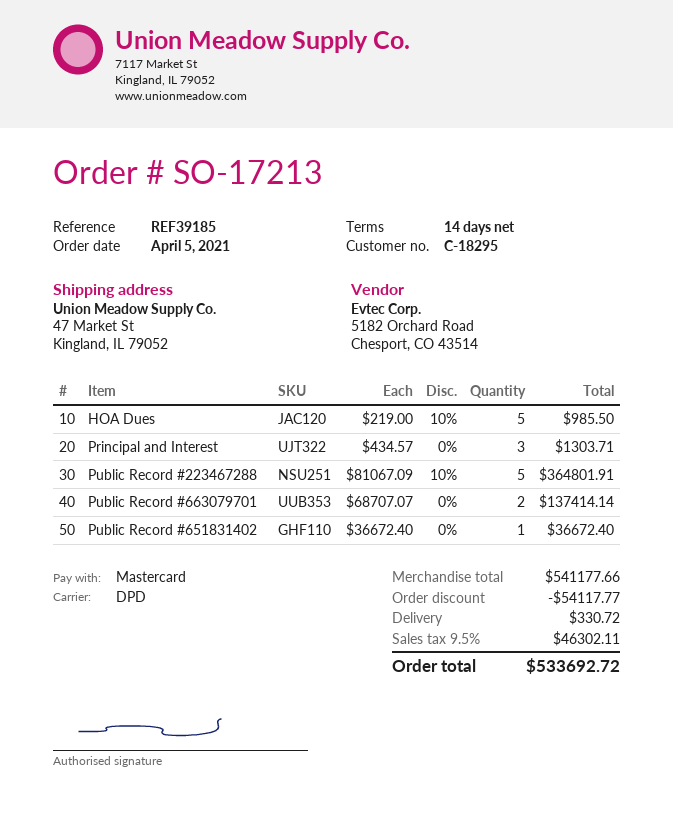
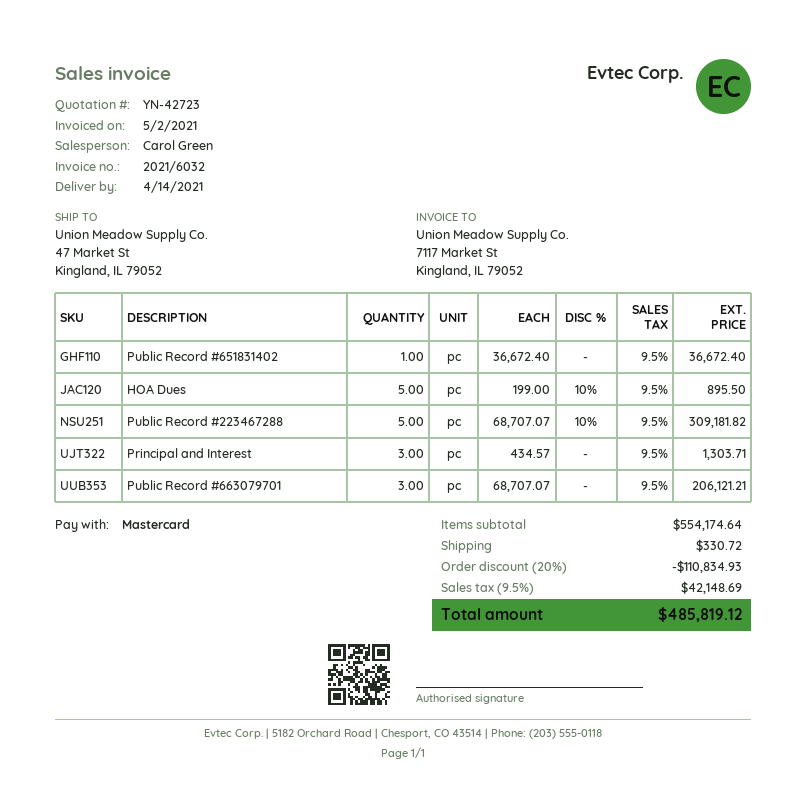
HOA Dues: 5 x 219.00 - 10% = 985.50 -> 5 x 199.00 - 10% = 895.50
Public Record #223467288: 5 x 81067.09 - 10% = 364801.91 -> 5 x 68707.07 - 10% = 309181.82
Public Record #663079701: 2 x 68707.07 = 137414.14 -> 3 x 68707.07 = 206121.21
subtotal: 541177.66 -> 554174.64
discount: 54117.77 -> 110834.93
tax: 9.5% = 46302.11 -> 9.5% = 42148.69
total: 533692.72 -> 485819.12

